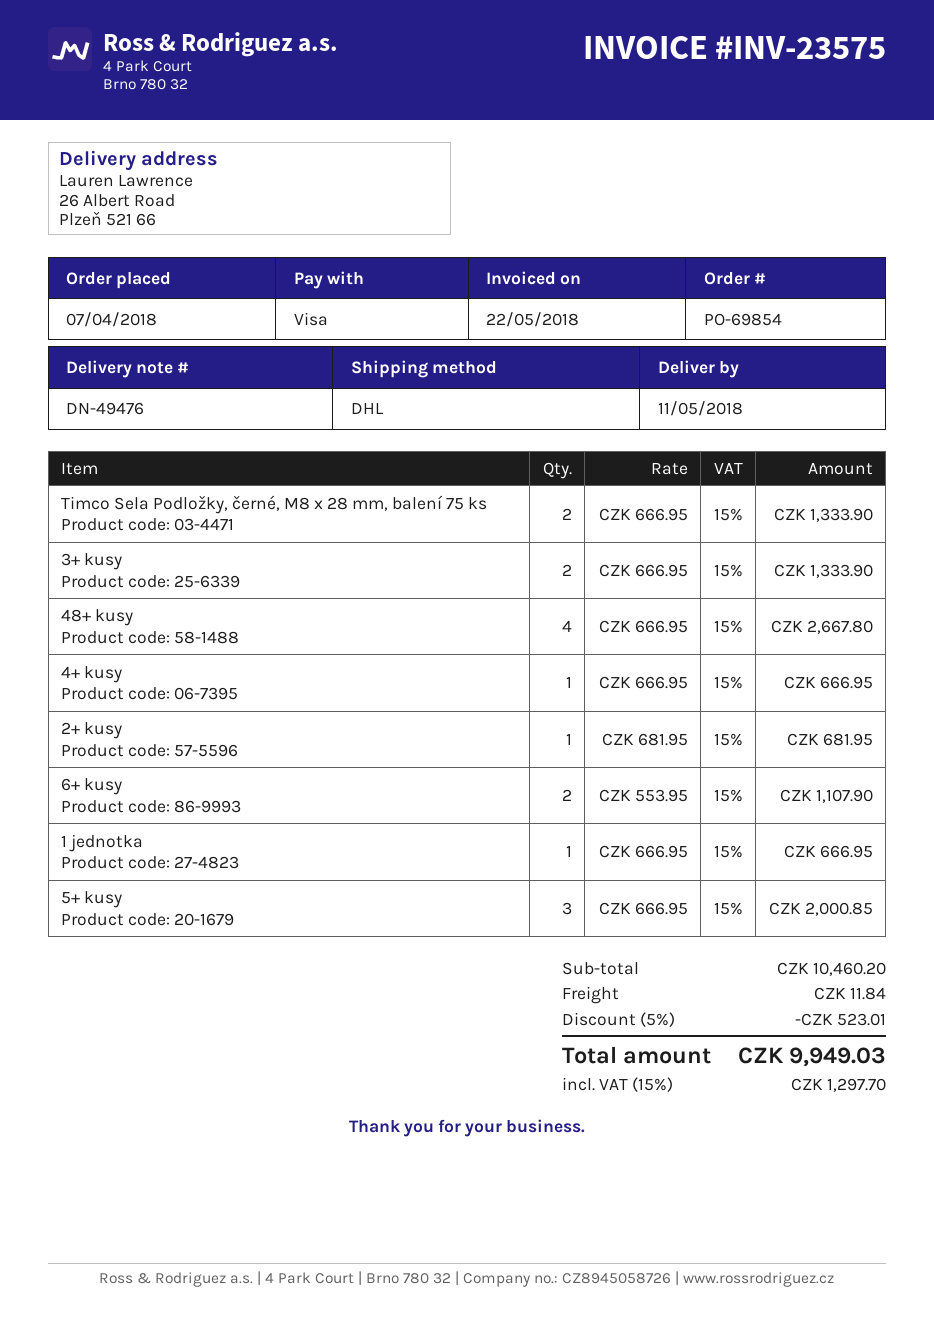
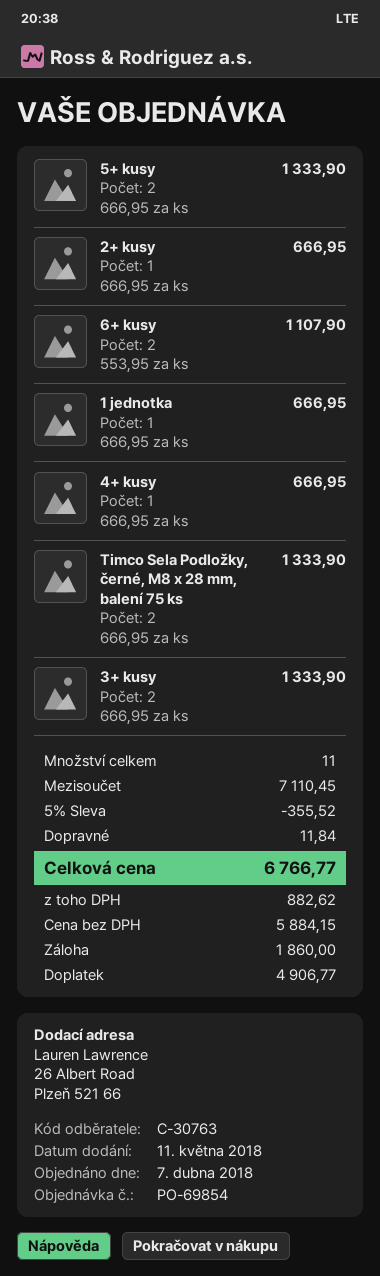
48+ kusy: 4 x 666.95 = 2667.80 -> none
2+ kusy: 1 x 681.95 = 681.95 -> 1 x 666.95 = 666.95
5+ kusy: 3 x 666.95 = 2000.85 -> 2 x 666.95 = 1333.90
subtotal: 10460.20 -> 7110.45
discount: 5% = 523.01 -> 5% = 355.52
tax: 1297.70 -> 882.62
total: 9949.03 -> 6766.77

